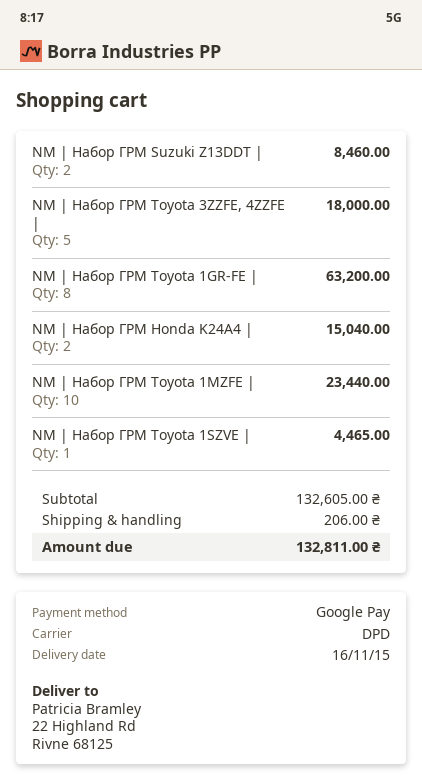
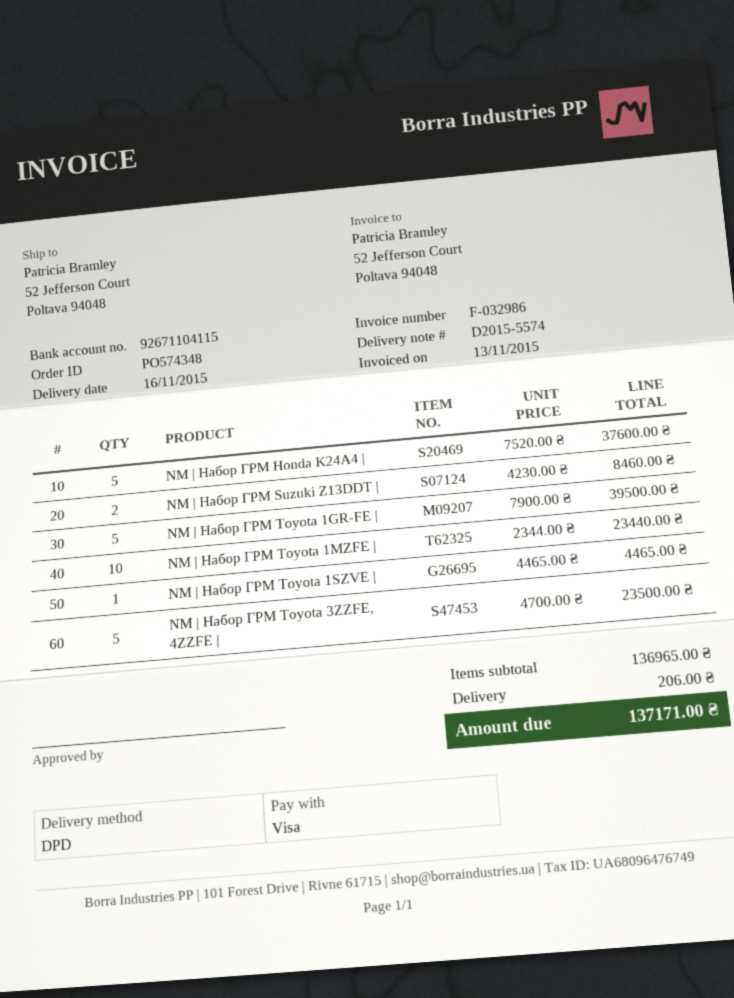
payment method: Google Pay -> Visa
ship to: 22 Highland Rd, Rivne 68125 -> 52 Jefferson Court, Poltava 94048
NM | Набор ГРМ Toyota 3ZZFE, 4ZZFE |: 5 for 18000.00 -> 5 for 23500.00
NM | Набор ГРМ Toyota 1GR-FE |: 8 for 63200.00 -> 5 for 39500.00
NM | Набор ГРМ Honda K24A4 |: 2 for 15040.00 -> 5 for 37600.00
subtotal: 132605.00 -> 136965.00
total: 132811.00 -> 137171.00

